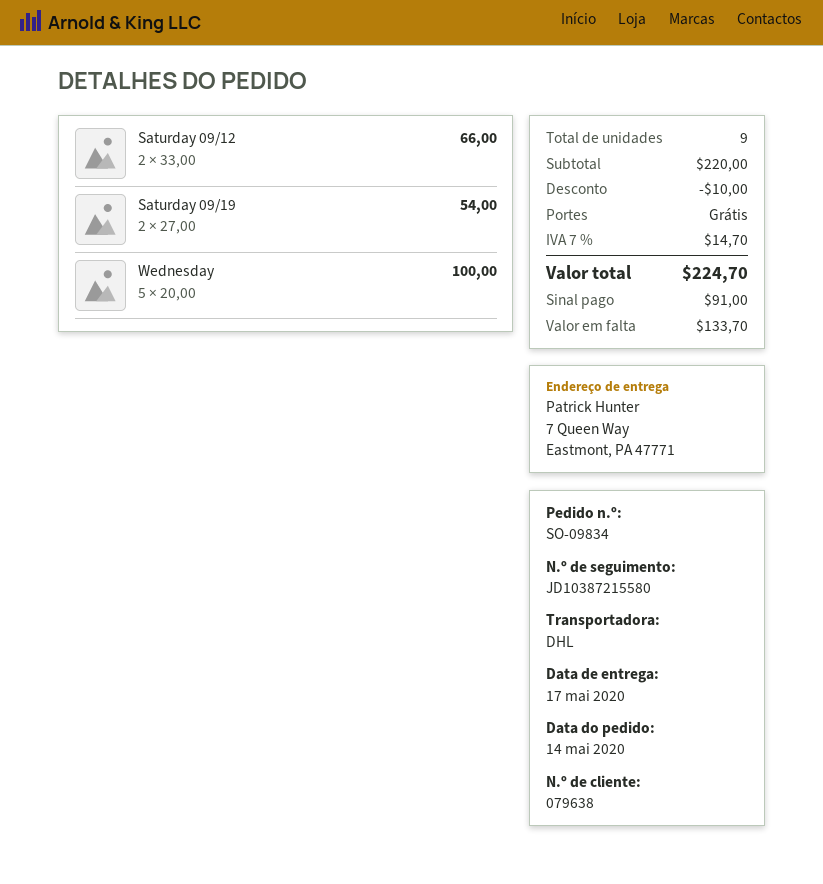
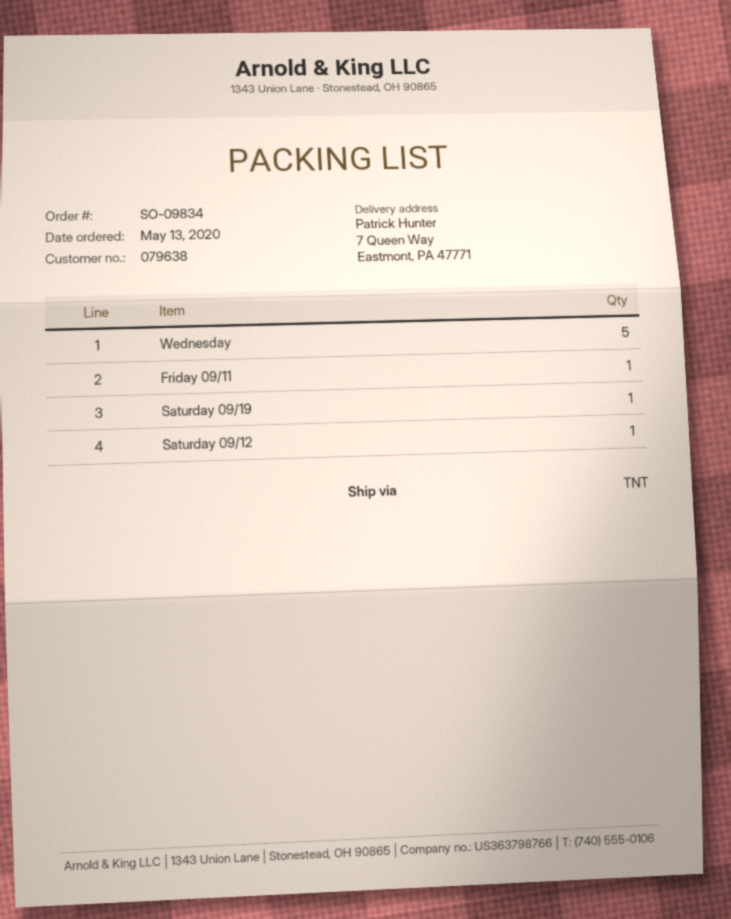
order date: 2020-05-14 -> 2020-05-13
shipping method: DHL -> TNT
Saturday 09/12: 2 -> 1
Saturday 09/19: 2 -> 1
Friday 09/11: none -> 1

